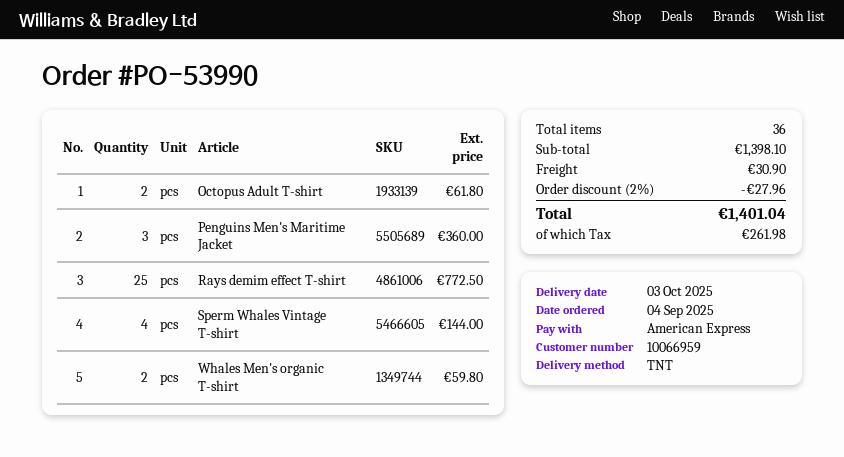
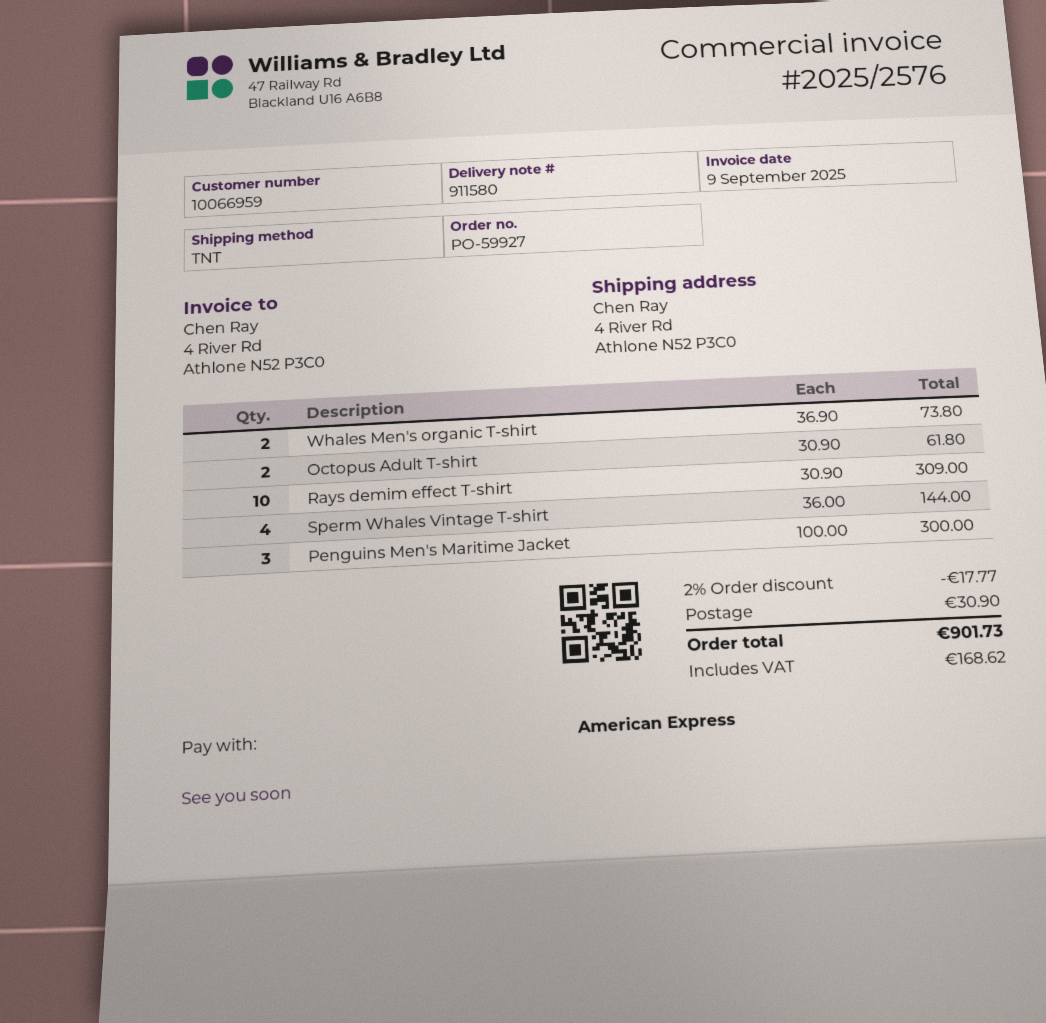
order number: PO-53990 -> PO-59927
Penguins Men's Maritime Jacket: 3 for 360.00 -> 3 for 300.00
Rays demim effect T-shirt: 25 for 772.50 -> 10 for 309.00
Whales Men's organic T-shirt: 2 for 59.80 -> 2 for 73.80
discount: 2% = 27.96 -> 2% = 17.77
tax: 261.98 -> 168.62
total: 1401.04 -> 901.73

